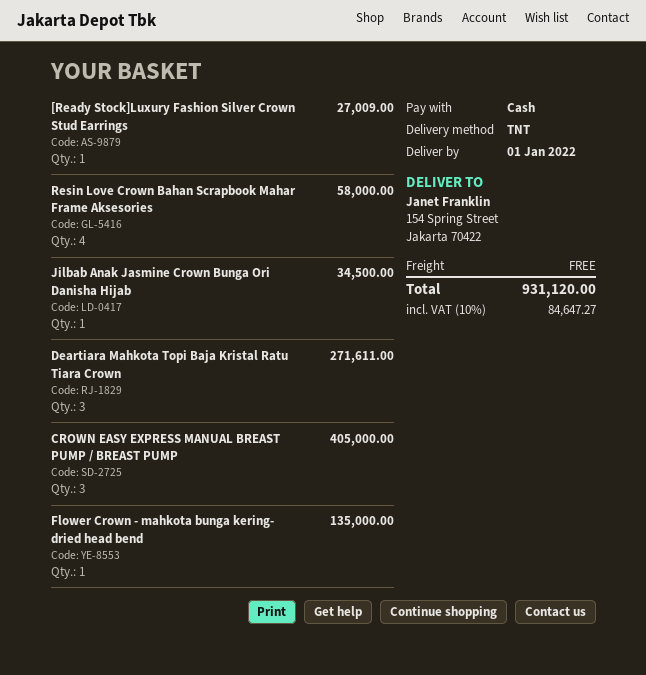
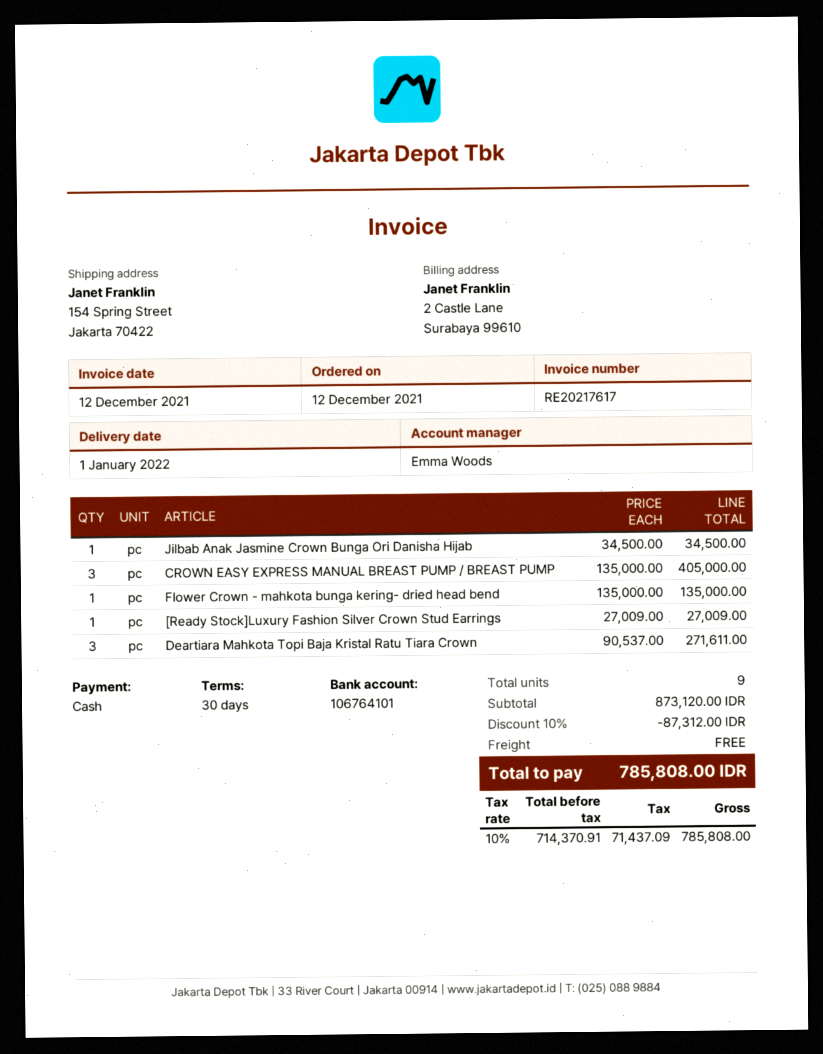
Resin Love Crown Bahan Scrapbook Mahar Frame Aksesories: 4 for 58000.00 -> none
discount: none -> 10% = 87312.00
tax: 10% = 84647.27 -> 10% = 71437.09
total: 931120.00 -> 785808.00

